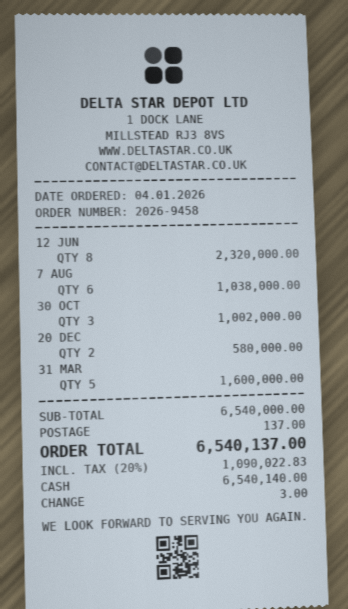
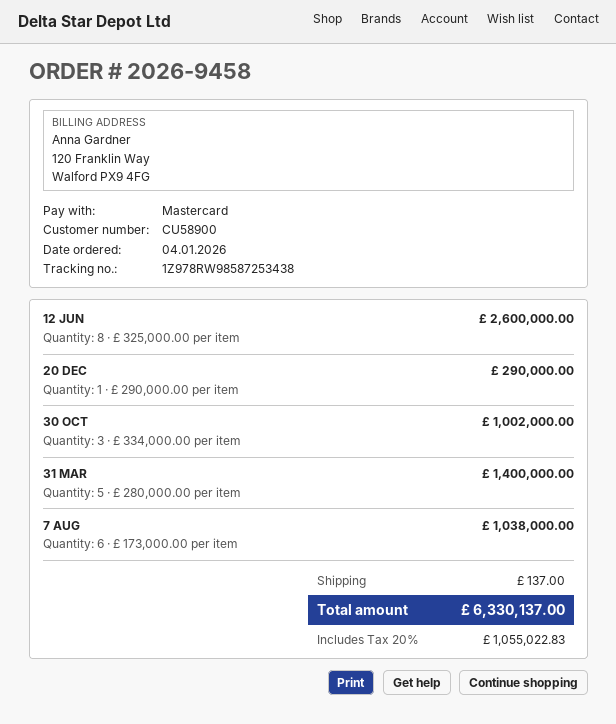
payment method: cash -> Mastercard
12 JUN: 8 for 2320000.00 -> 8 for 2600000.00
20 DEC: 2 for 580000.00 -> 1 for 290000.00
31 MAR: 5 for 1600000.00 -> 5 for 1400000.00
tax: 20% = 1090022.83 -> 20% = 1055022.83
total: 6540137.00 -> 6330137.00

